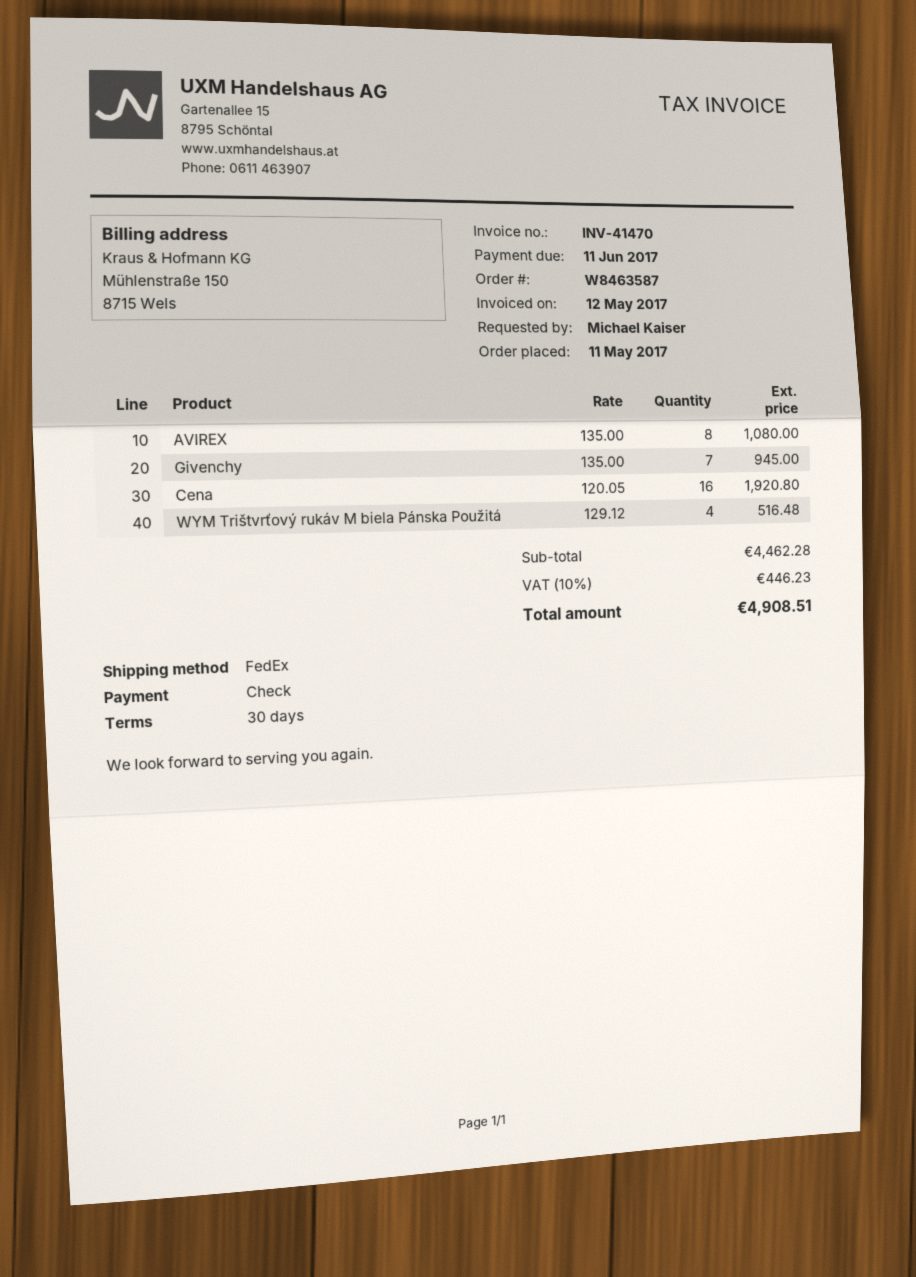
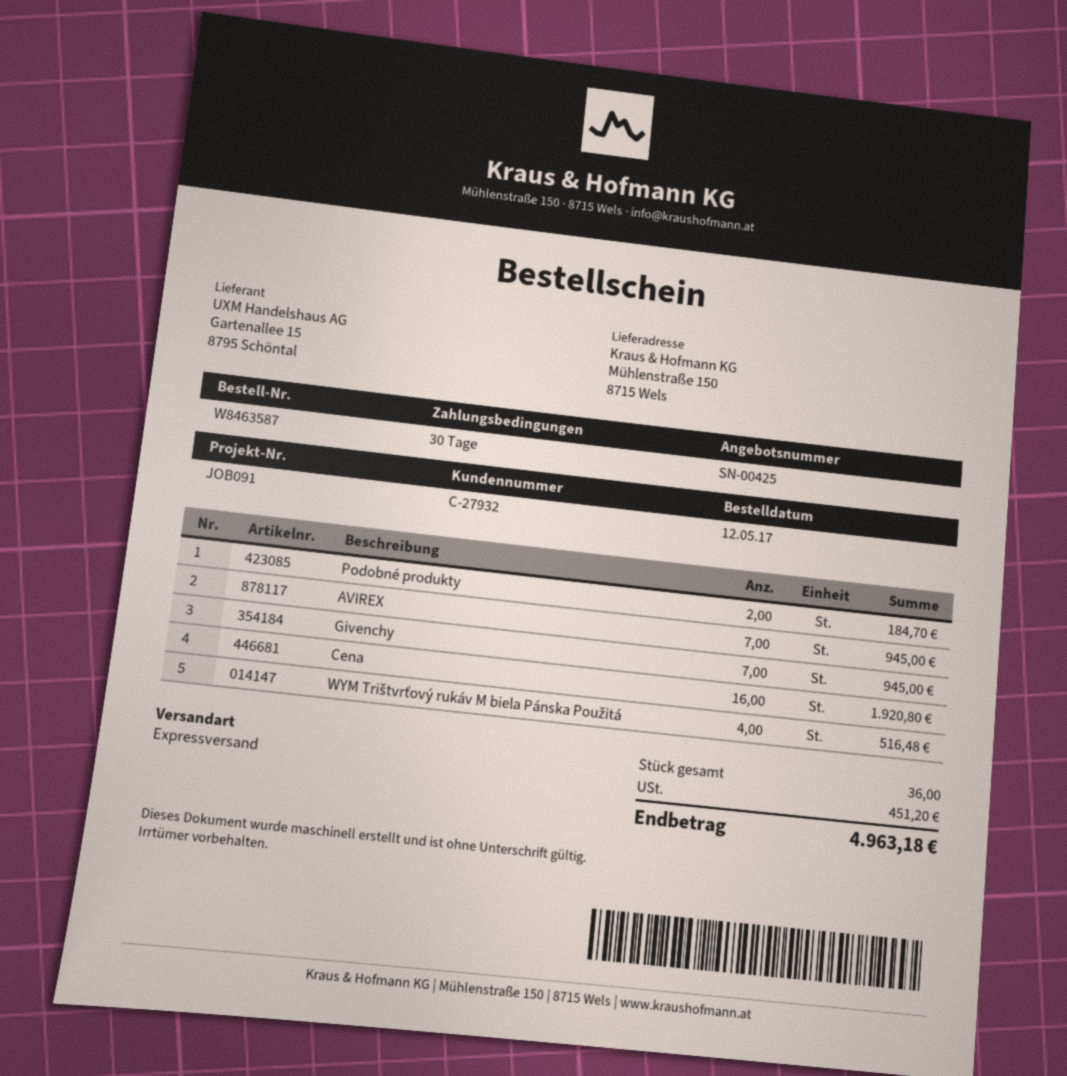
order date: 2017-05-11 -> 2017-05-12
shipping method: FedEx -> express
AVIREX: 8 for 1080.00 -> 7 for 945.00
Podobné produkty: none -> 2 for 184.70
tax: 446.23 -> 451.20
total: 4908.51 -> 4963.18

